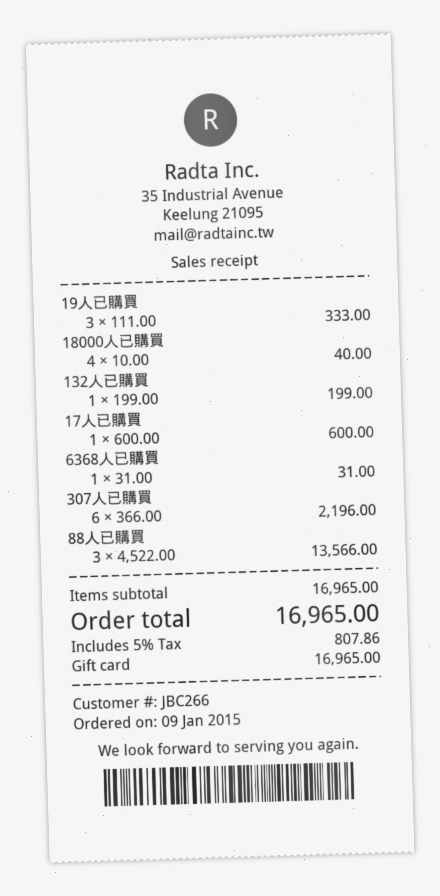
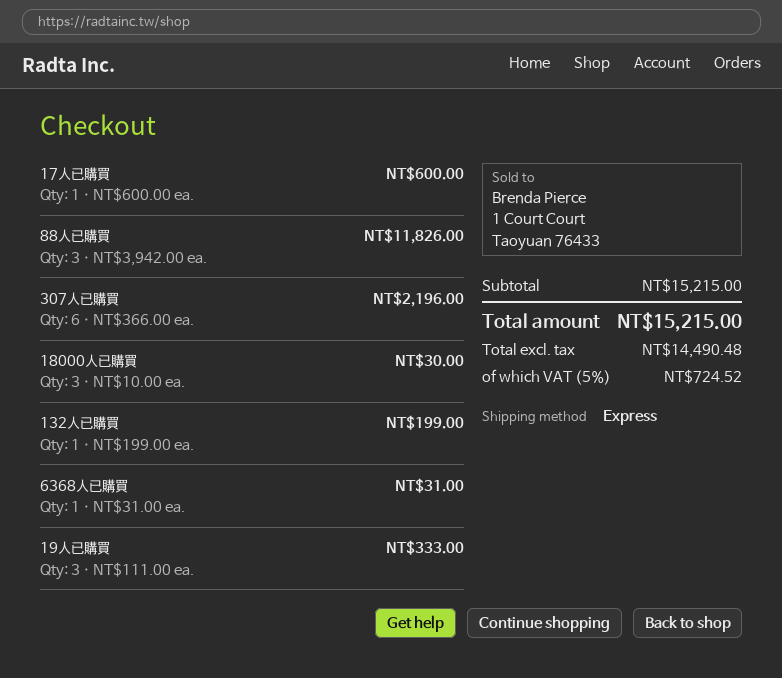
18000人已購買: 4 x 10.00 = 40.00 -> 3 x 10.00 = 30.00
88人已購買: 3 x 4522.00 = 13566.00 -> 3 x 3942.00 = 11826.00
subtotal: 16965.00 -> 15215.00
tax: 5% = 807.86 -> 5% = 724.52
total: 16965.00 -> 15215.00

